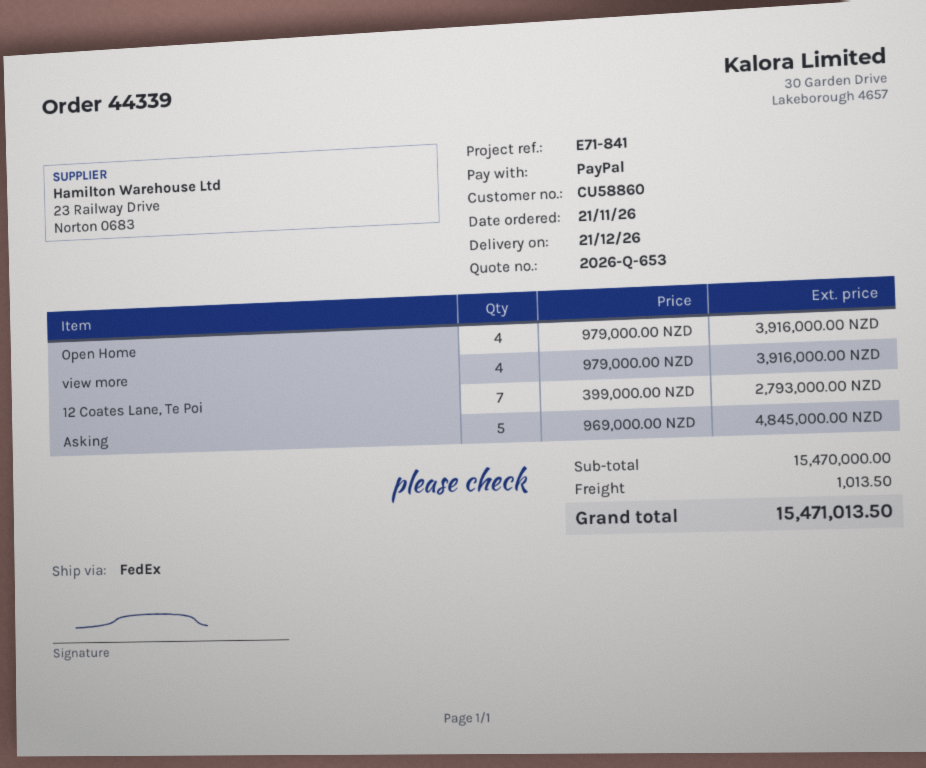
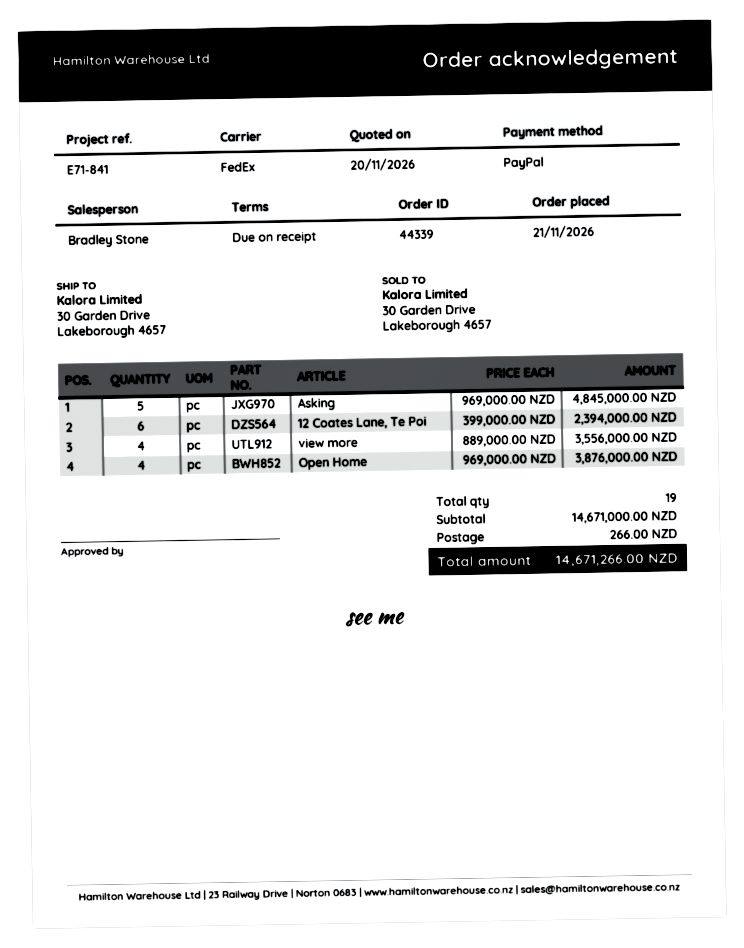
Open Home: 4 x 979000.00 = 3916000.00 -> 4 x 969000.00 = 3876000.00
view more: 4 x 979000.00 = 3916000.00 -> 4 x 889000.00 = 3556000.00
12 Coates Lane, Te Poi: 7 x 399000.00 = 2793000.00 -> 6 x 399000.00 = 2394000.00
subtotal: 15470000.00 -> 14671000.00
shipping: 1013.50 -> 266.00
total: 15471013.50 -> 14671266.00

